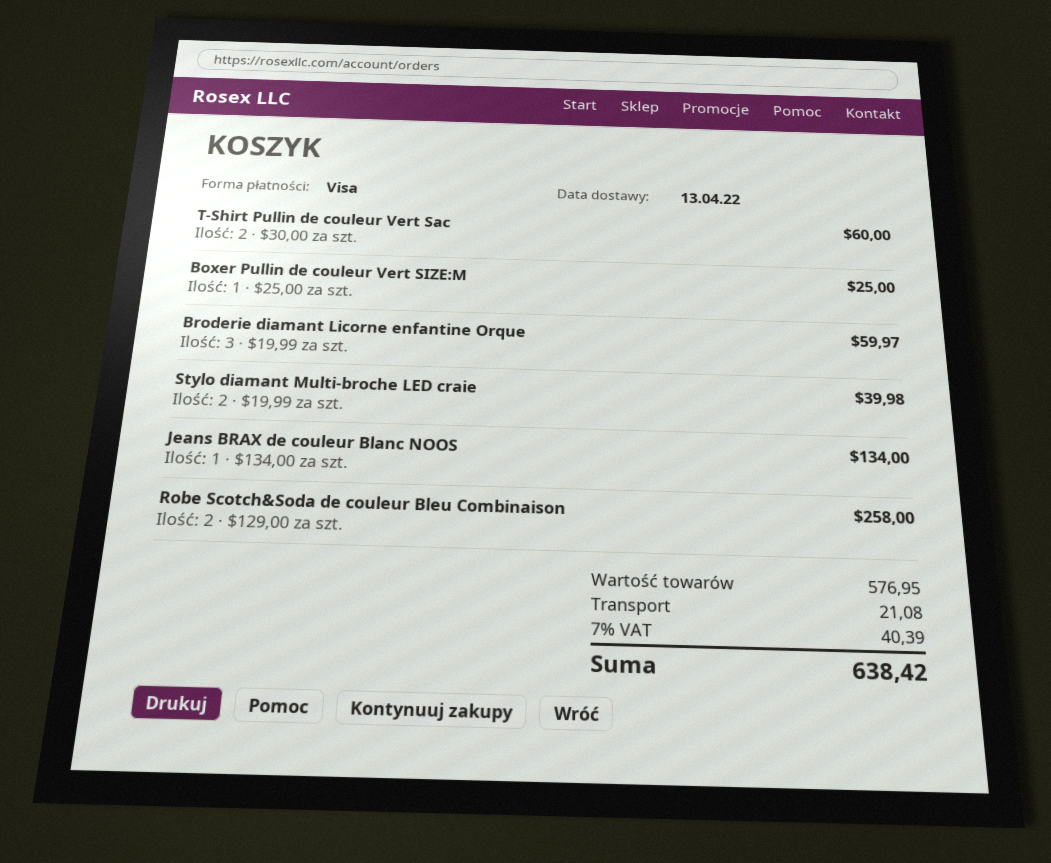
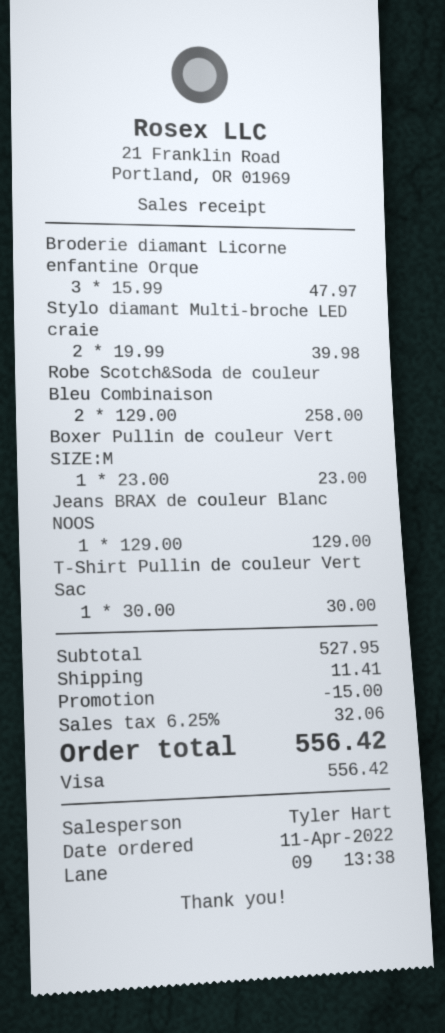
T-Shirt Pullin de couleur Vert Sac: 2 x 30.00 = 60.00 -> 1 x 30.00 = 30.00
Boxer Pullin de couleur Vert SIZE:M: 1 x 25.00 = 25.00 -> 1 x 23.00 = 23.00
Broderie diamant Licorne enfantine Orque: 3 x 19.99 = 59.97 -> 3 x 15.99 = 47.97
Jeans BRAX de couleur Blanc NOOS: 1 x 134.00 = 134.00 -> 1 x 129.00 = 129.00
subtotal: 576.95 -> 527.95
discount: none -> 15.00
shipping: 21.08 -> 11.41
tax: 7% = 40.39 -> 6.25% = 32.06
total: 638.42 -> 556.42

